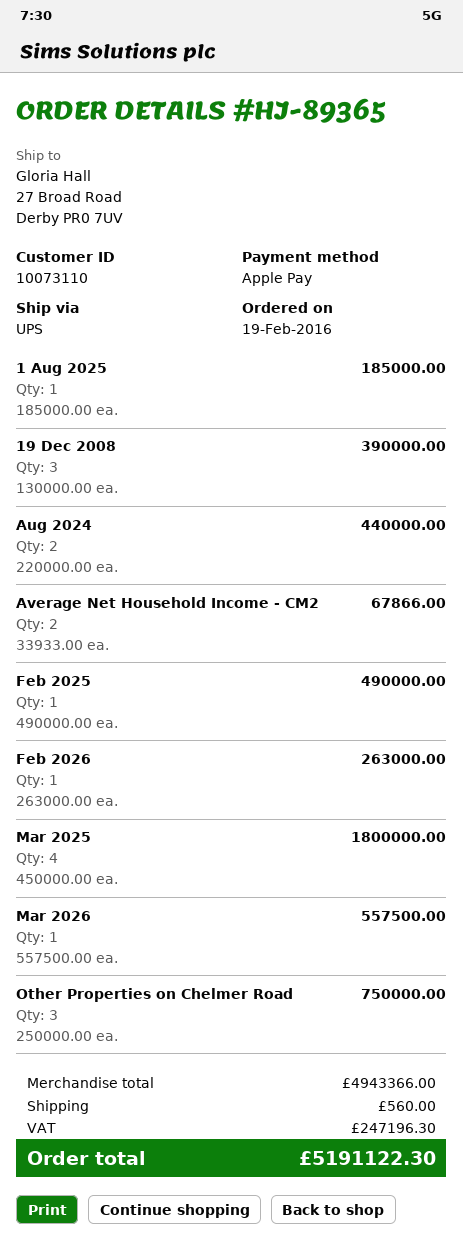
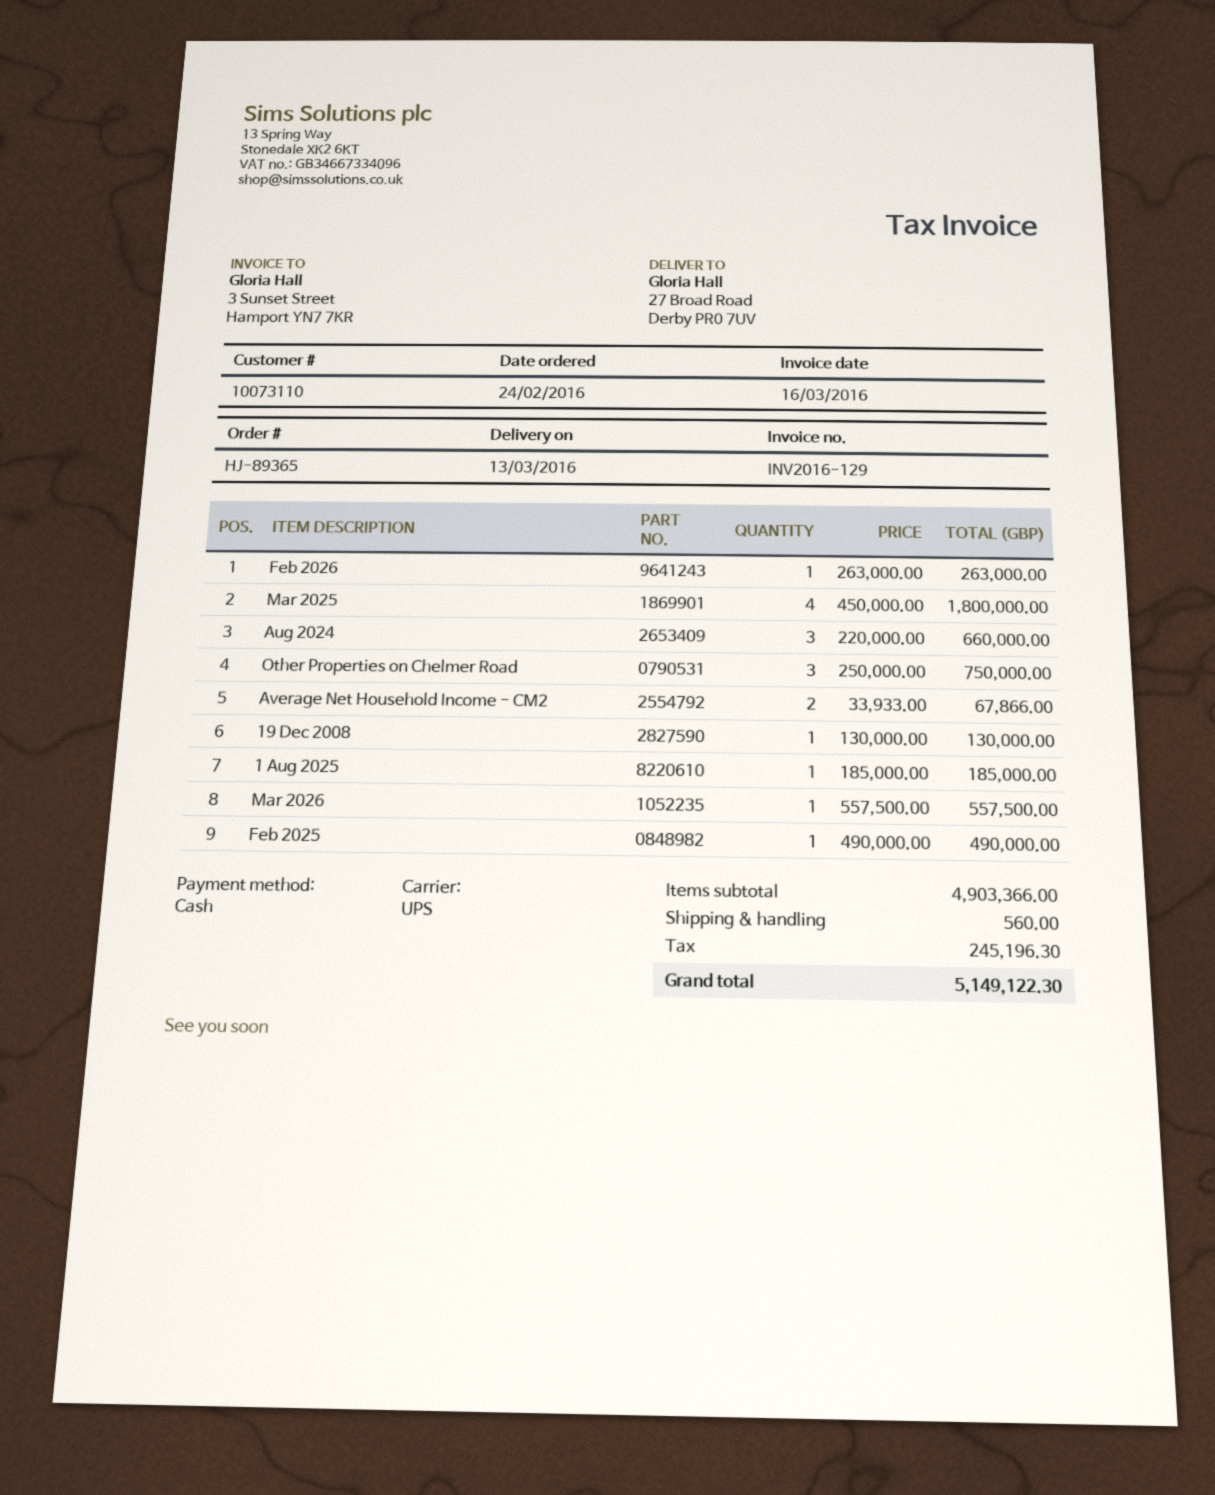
order date: 2016-02-19 -> 2016-02-24
payment method: Apple Pay -> cash
19 Dec 2008: 3 x 130000.00 = 390000.00 -> 1 x 130000.00 = 130000.00
Aug 2024: 2 x 220000.00 = 440000.00 -> 3 x 220000.00 = 660000.00
subtotal: 4943366.00 -> 4903366.00
tax: 247196.30 -> 245196.30
total: 5191122.30 -> 5149122.30

